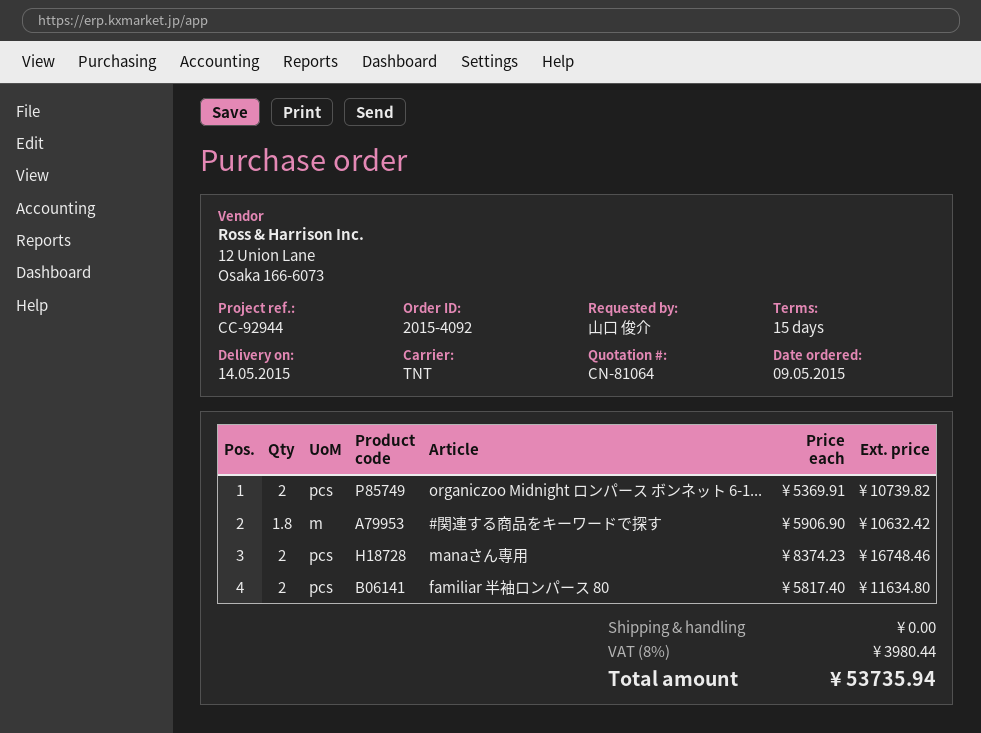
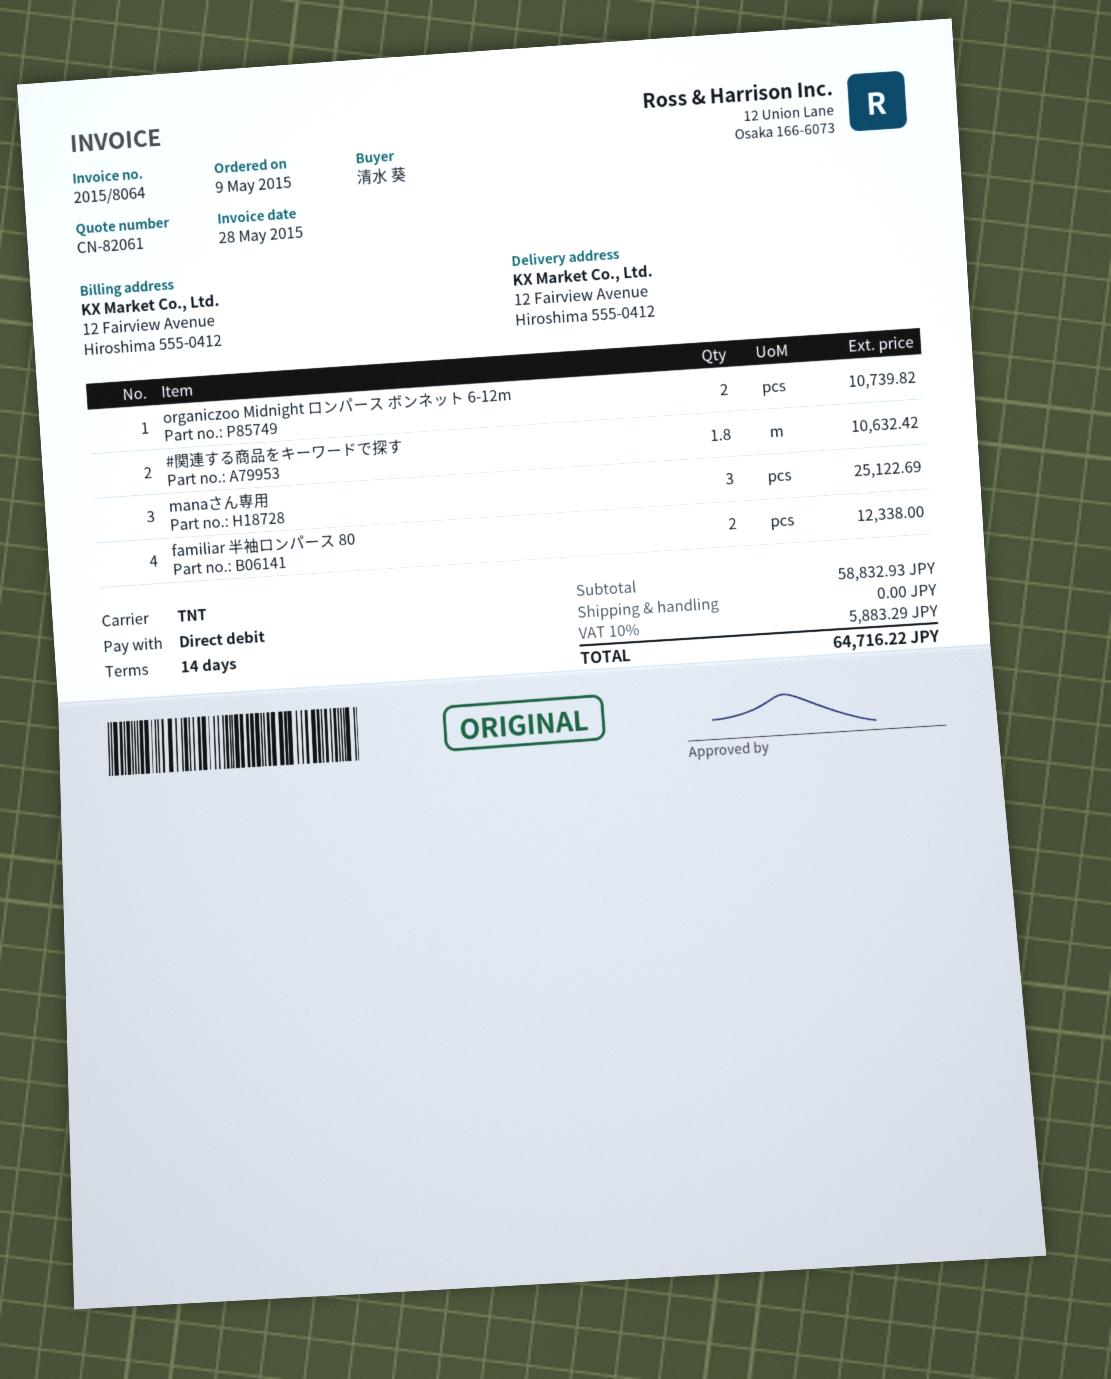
quote number: CN-81064 -> CN-82061
payment terms: 15 days -> 14 days
ordered by: 山口 俊介 -> 清水 葵
manaさん専用: 2 for 16748.46 -> 3 for 25122.69
familiar 半袖ロンパース 80: 2 for 11634.80 -> 2 for 12338.00
tax: 8% = 3980.44 -> 10% = 5883.29
total: 53735.94 -> 64716.22

